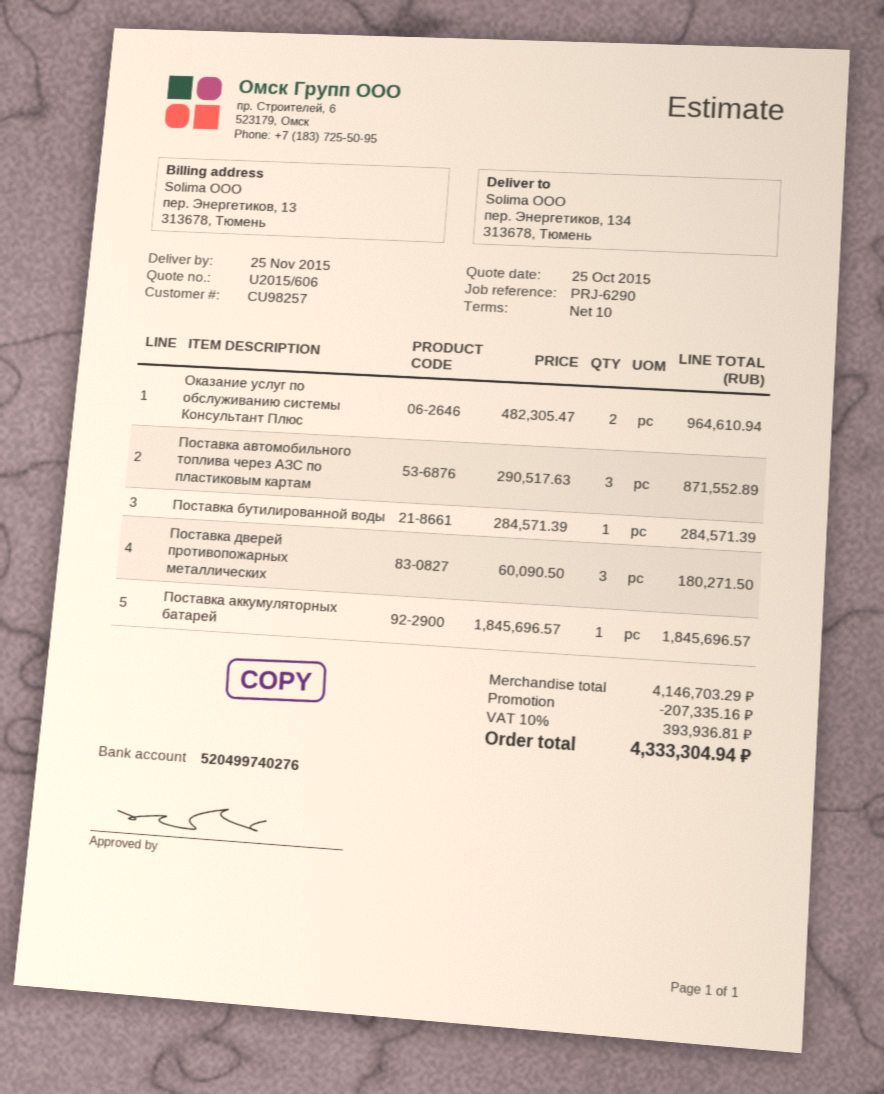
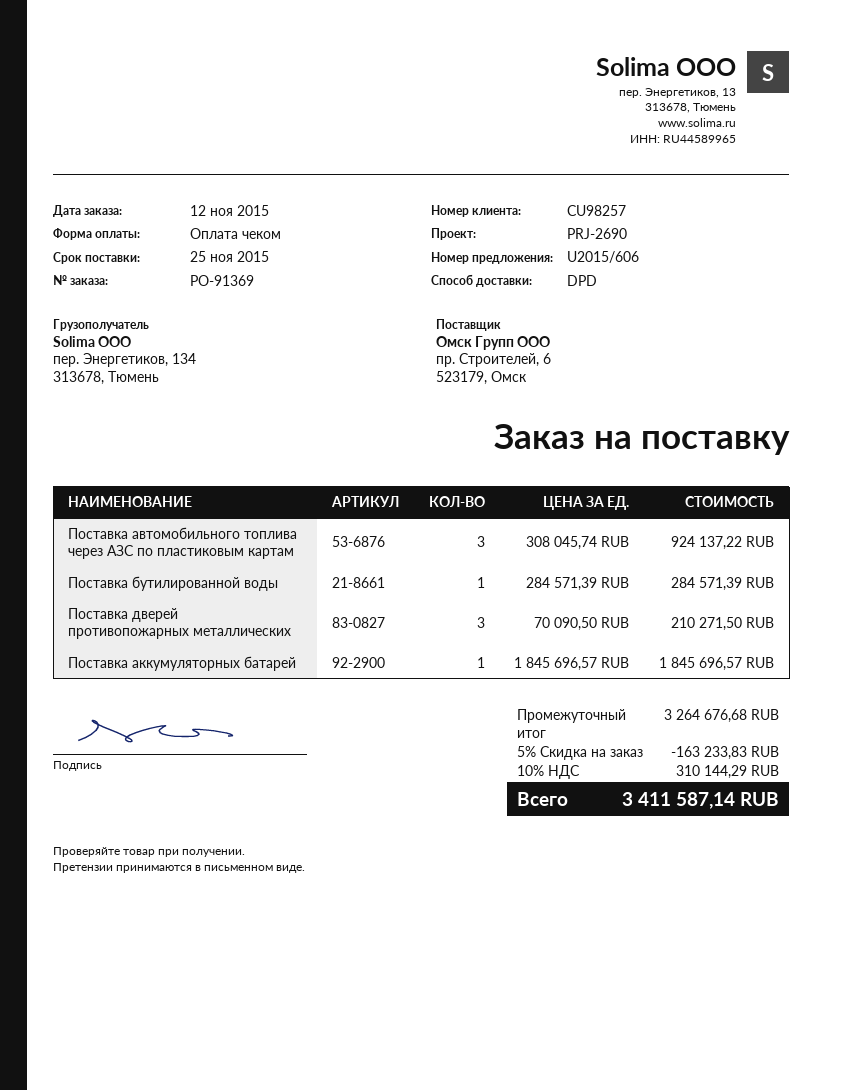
reference: PRJ-6290 -> PRJ-2690
Оказание услуг по обслуживанию системы Консультант Плюс: 2 x 482305.47 = 964610.94 -> none
Поставка автомобильного топлива через АЗС по пластиковым картам: 3 x 290517.63 = 871552.89 -> 3 x 308045.74 = 924137.22
Поставка дверей противопожарных металлических: 3 x 60090.50 = 180271.50 -> 3 x 70090.50 = 210271.50
subtotal: 4146703.29 -> 3264676.68
discount: 207335.16 -> 163233.83
tax: 10% = 393936.81 -> 10% = 310144.29
total: 4333304.94 -> 3411587.14

